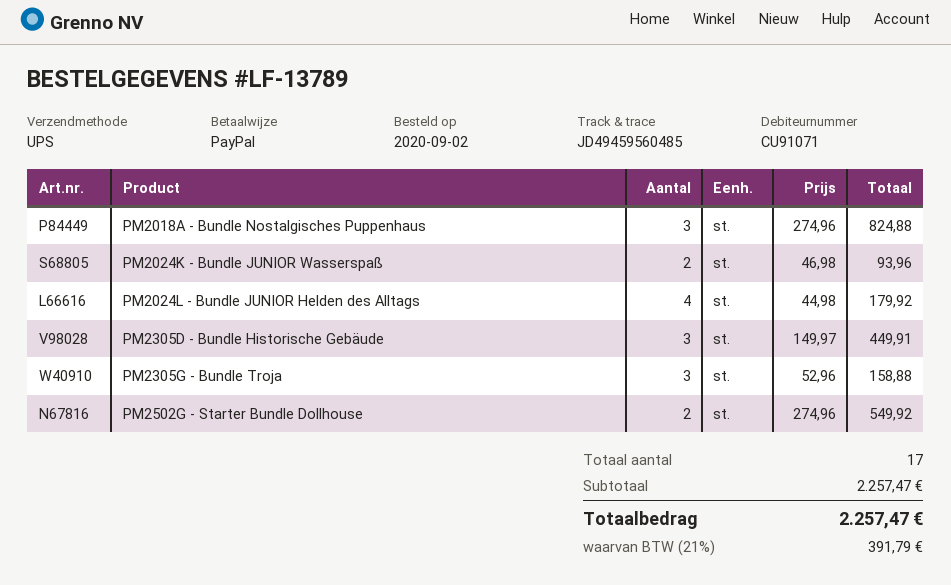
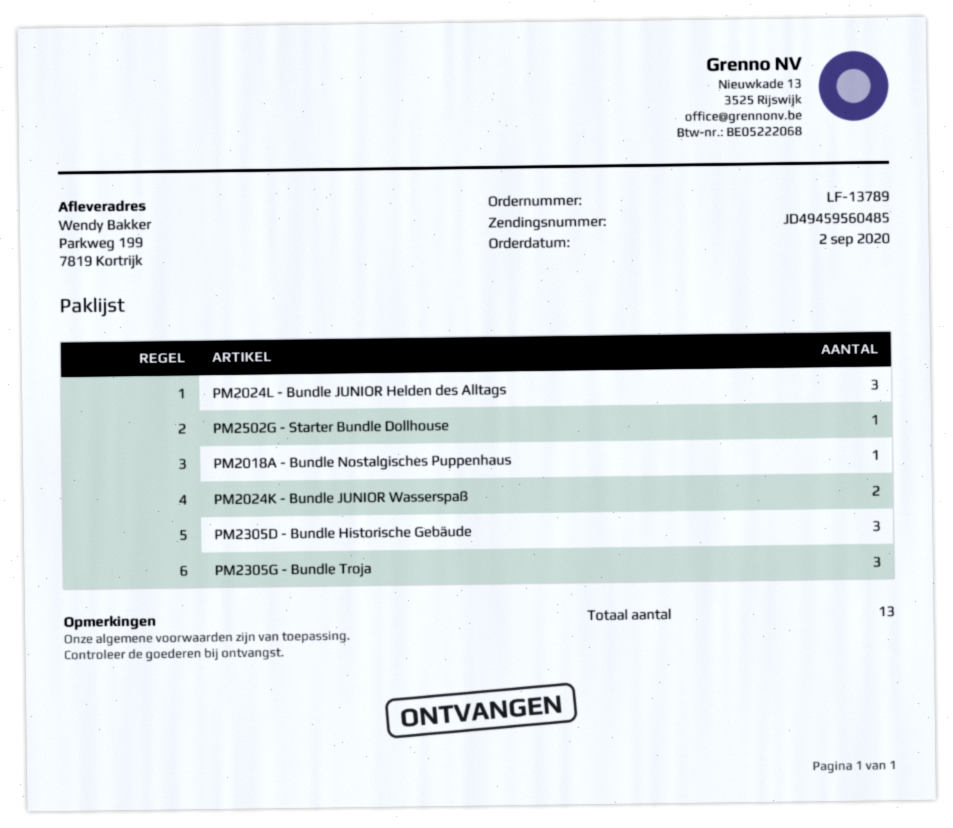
PM2018A - Bundle Nostalgisches Puppenhaus: 3 -> 1
PM2024L - Bundle JUNIOR Helden des Alltags: 4 -> 3
PM2502G - Starter Bundle Dollhouse: 2 -> 1
total quantity: 17 -> 13

